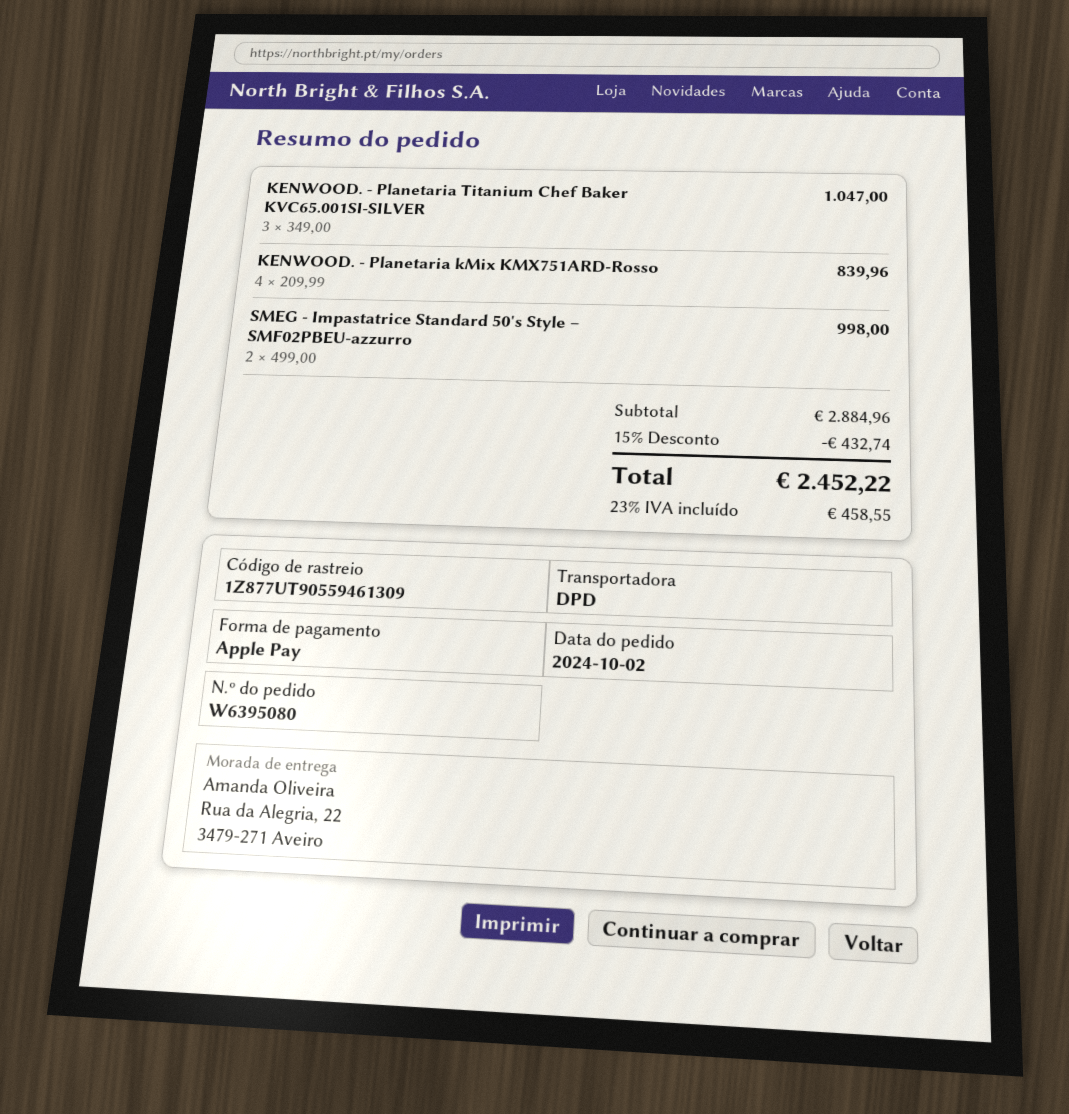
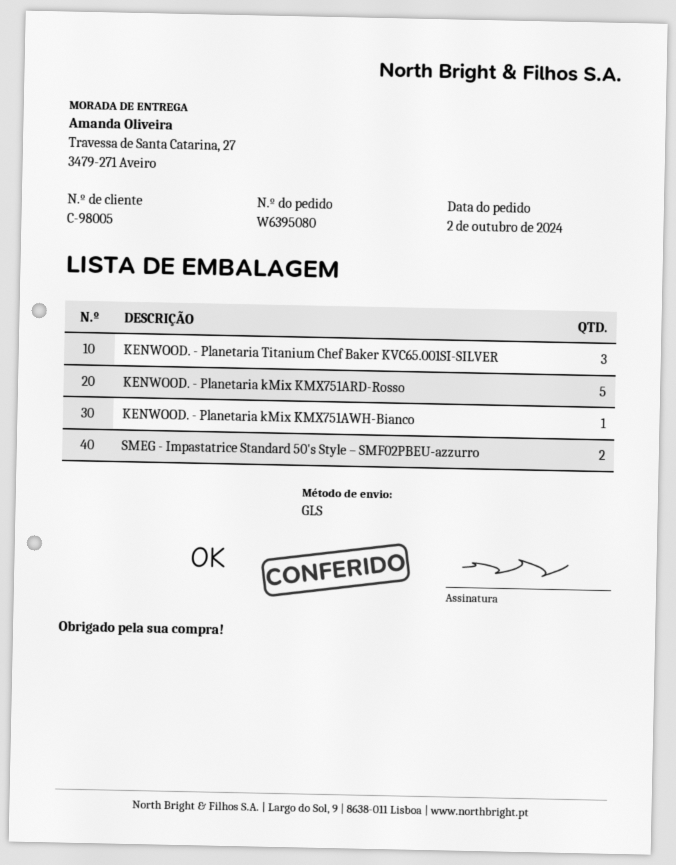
shipping method: DPD -> GLS
ship to: Rua da Alegria, 22, 3479-271 Aveiro -> Travessa de Santa Catarina, 27, 3479-271 Aveiro
KENWOOD. - Planetaria kMix KMX751ARD-Rosso: 4 -> 5
KENWOOD. - Planetaria kMix KMX751AWH-Bianco: none -> 1

